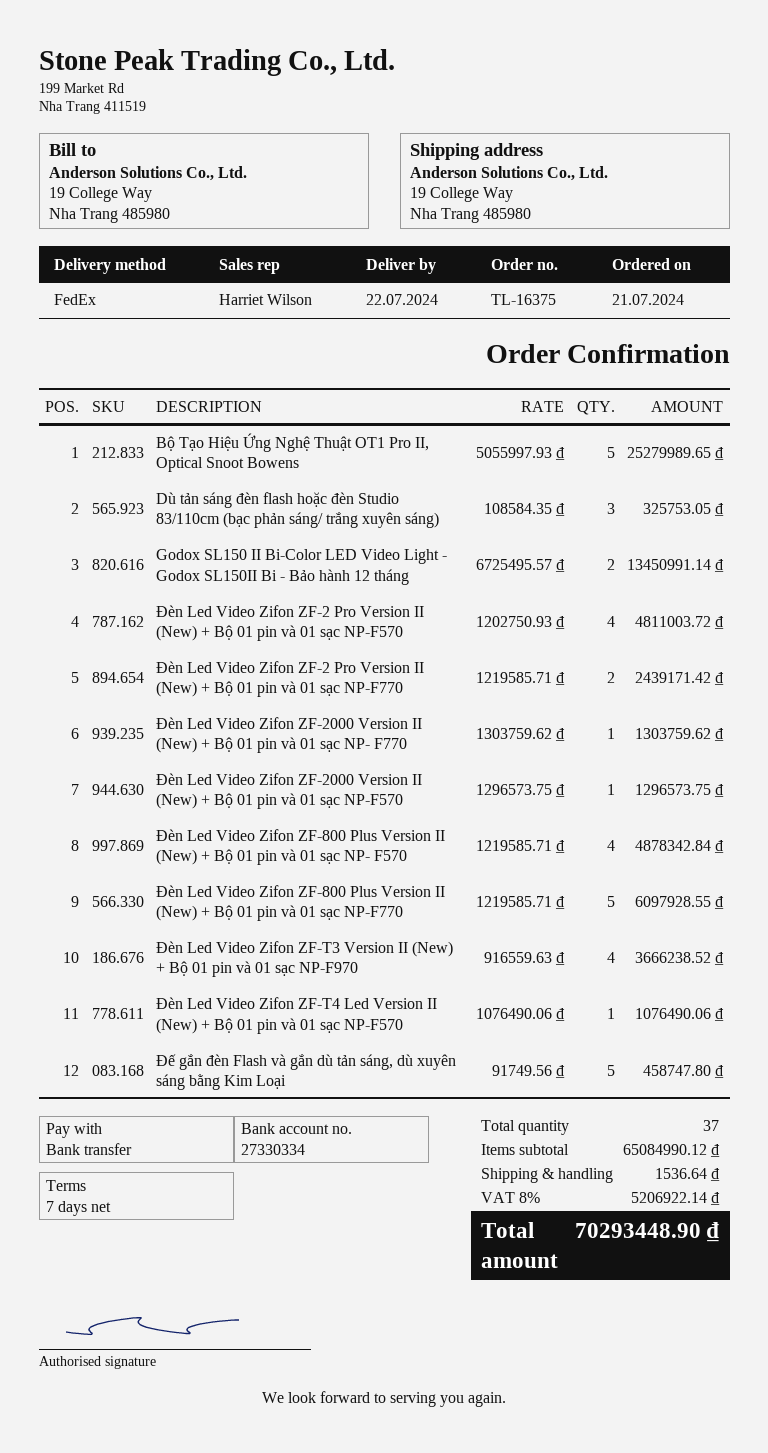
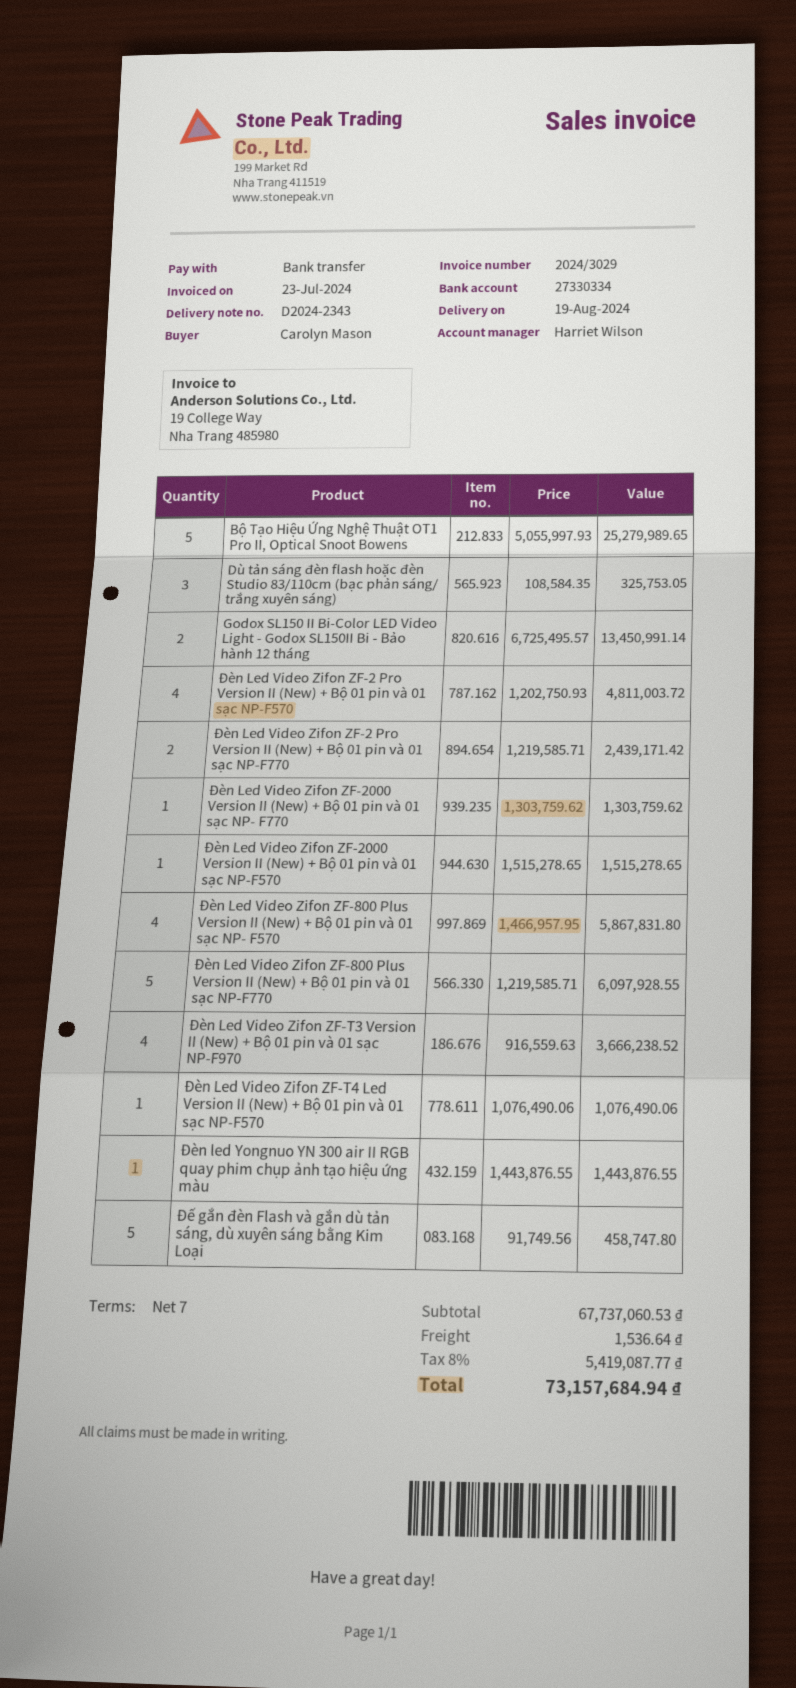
delivery date: 2024-07-22 -> 2024-08-19
Đèn Led Video Zifon ZF-2000 Version II (New) + Bộ 01 pin và 01 sạc NP-F570: 1 x 1296573.75 = 1296573.75 -> 1 x 1515278.65 = 1515278.65
Đèn Led Video Zifon ZF-800 Plus Version II (New) + Bộ 01 pin và 01 sạc NP- F570: 4 x 1219585.71 = 4878342.84 -> 4 x 1466957.95 = 5867831.80
Đèn led Yongnuo YN 300 air II RGB quay phim chụp ảnh tạo hiệu ứng màu: none -> 1 x 1443876.55 = 1443876.55
subtotal: 65084990.12 -> 67737060.53
tax: 8% = 5206922.14 -> 8% = 5419087.77
total: 70293448.90 -> 73157684.94

